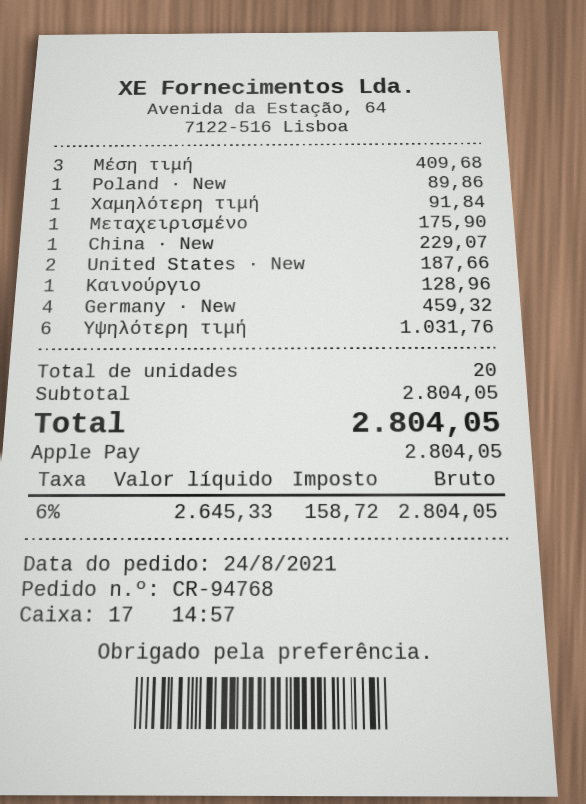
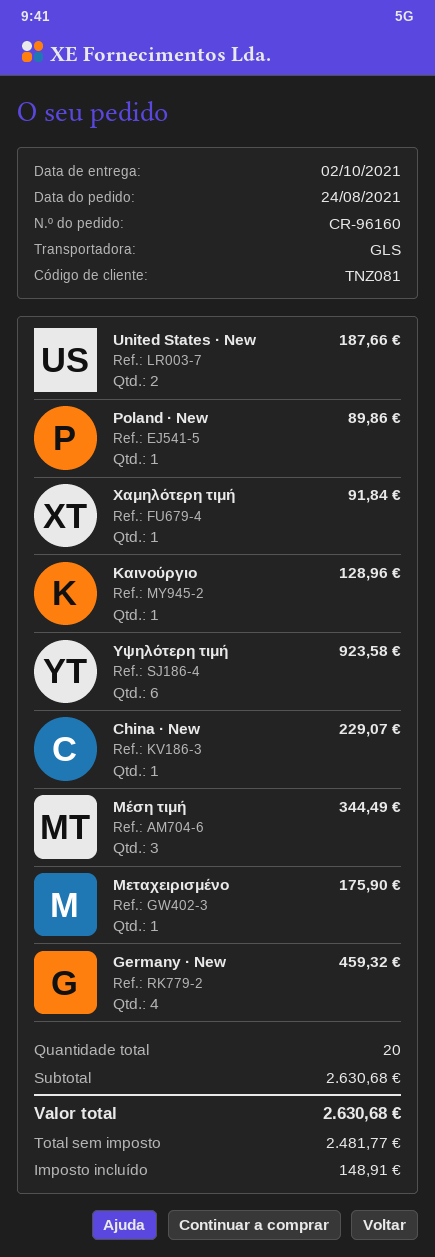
order number: CR-94768 -> CR-96160
Μέση τιμή: 3 for 409.68 -> 3 for 344.49
Υψηλότερη τιμή: 6 for 1031.76 -> 6 for 923.58
subtotal: 2804.05 -> 2630.68
net: 2645.33 -> 2481.77
tax: 158.72 -> 148.91
total: 2804.05 -> 2630.68

